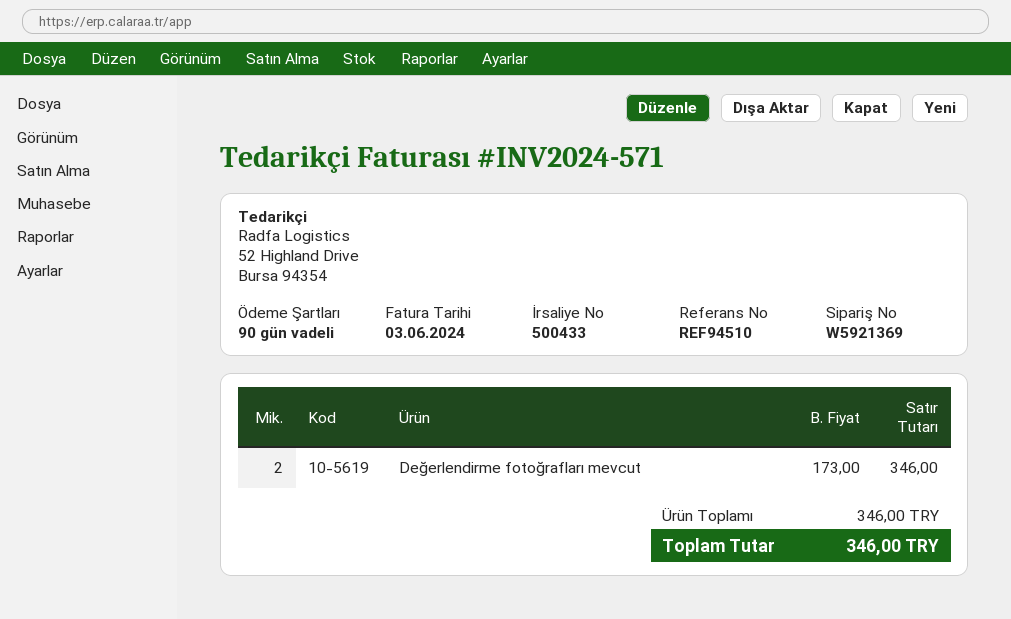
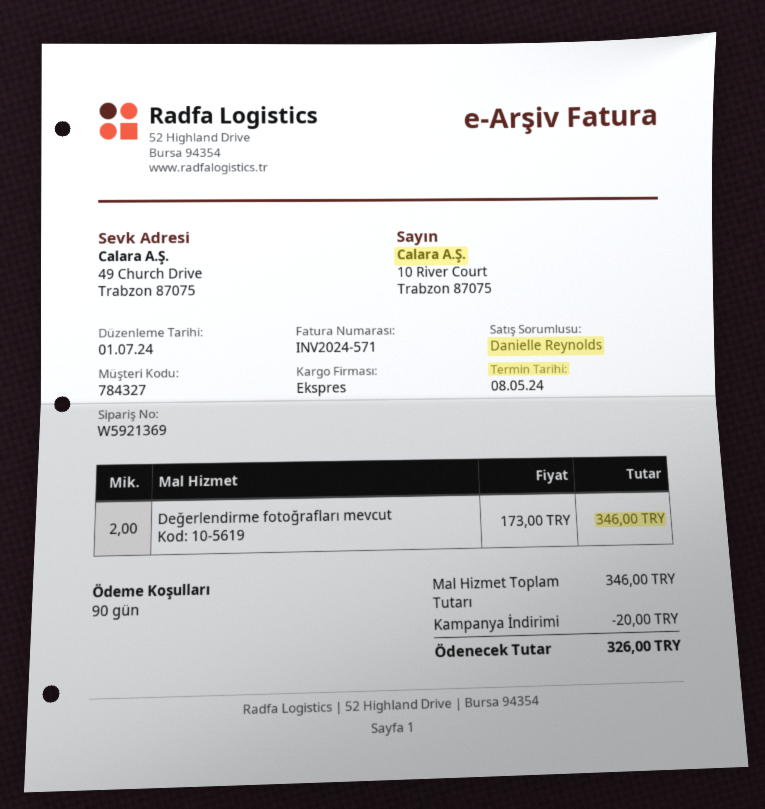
invoice date: 2024-06-03 -> 2024-07-01
discount: none -> 20.00
total: 346.00 -> 326.00

